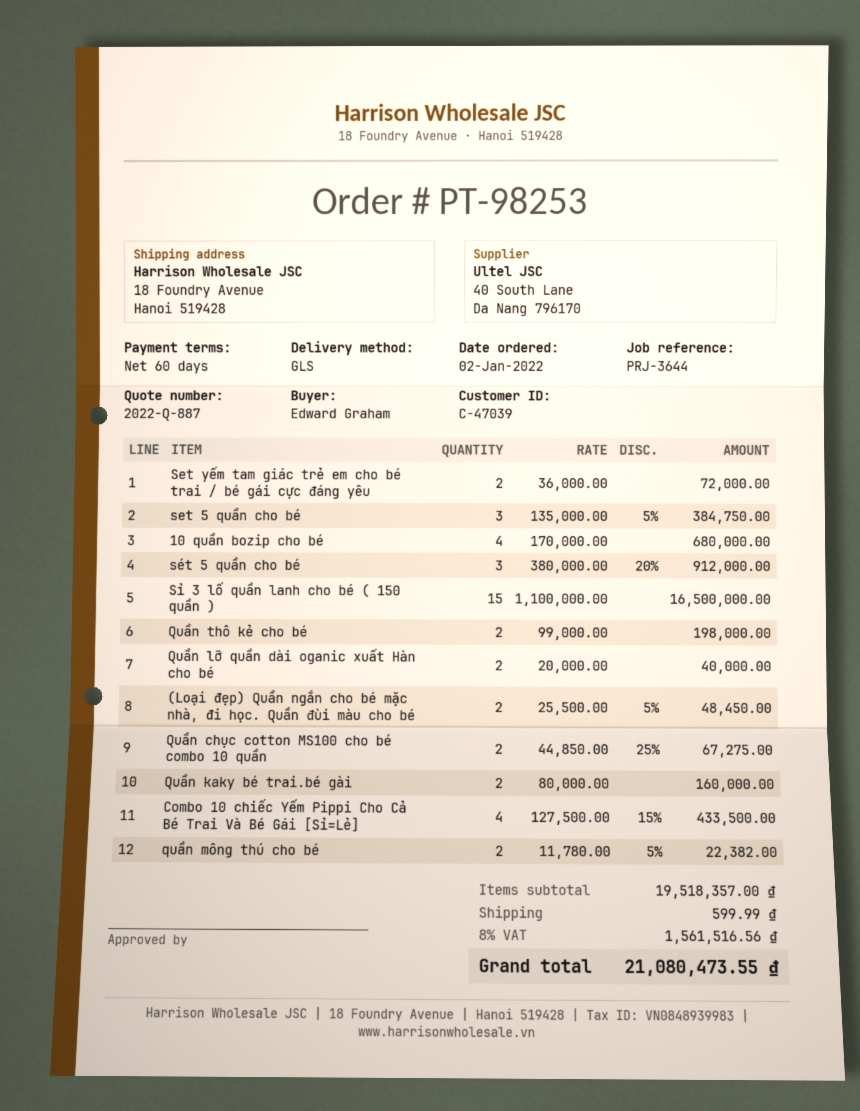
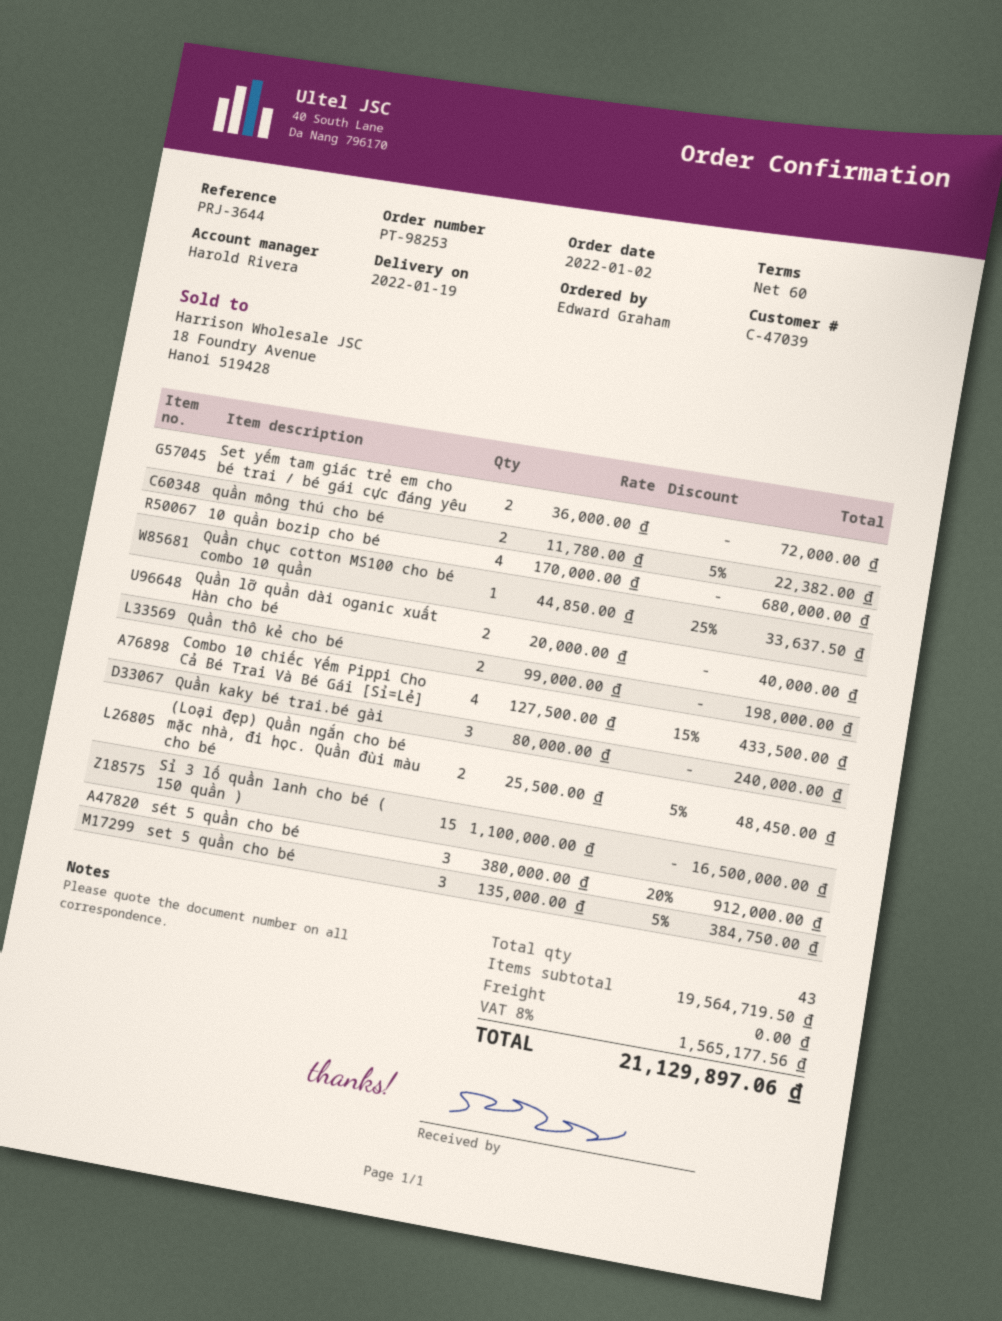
Quần chục cotton MS100 cho bé combo 10 quần: 2 x 44850.00 - 25% = 67275.00 -> 1 x 44850.00 - 25% = 33637.50
Quần kaky bé trai.bé gài: 2 x 80000.00 = 160000.00 -> 3 x 80000.00 = 240000.00
subtotal: 19518357.00 -> 19564719.50
shipping: 599.99 -> 0.00
tax: 8% = 1561516.56 -> 8% = 1565177.56
total: 21080473.55 -> 21129897.06

